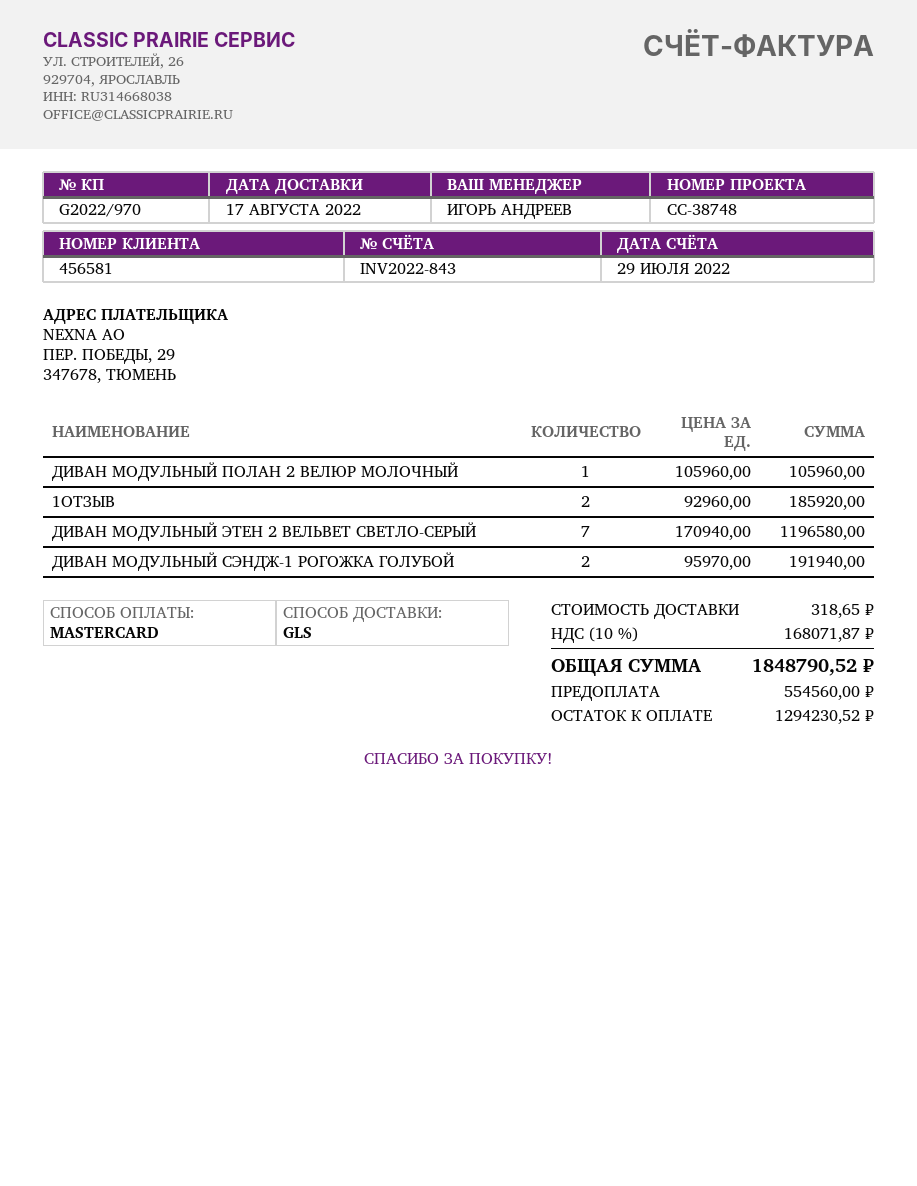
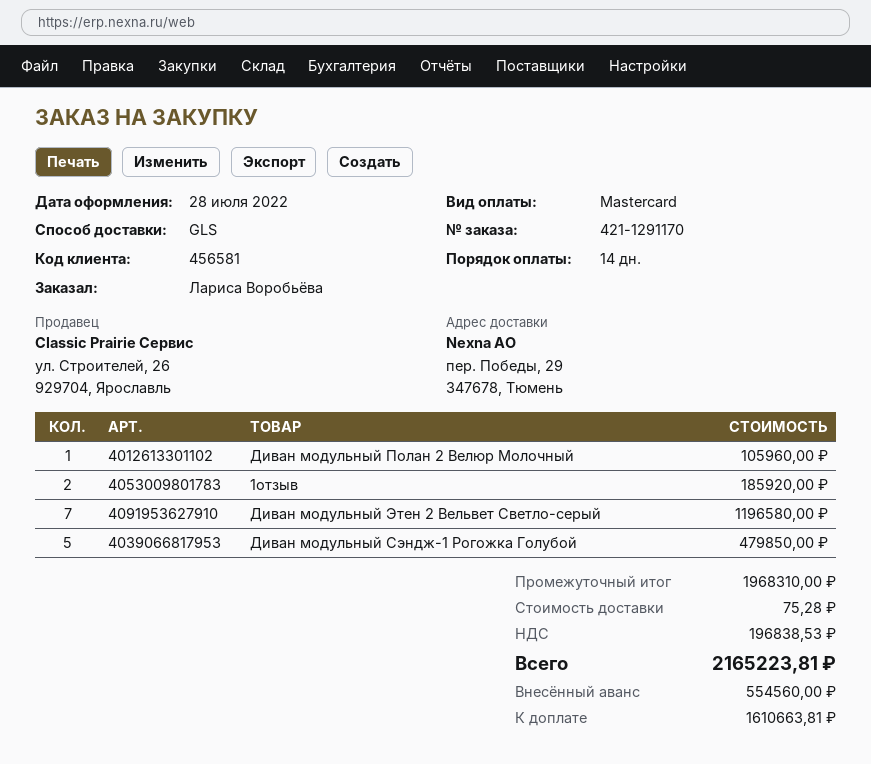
ДИВАН МОДУЛЬНЫЙ СЭНДЖ-1 РОГОЖКА ГОЛУБОЙ: 2 for 191940.00 -> 5 for 479850.00
shipping: 318.65 -> 75.28
tax: 168071.87 -> 196838.53
total: 1848790.52 -> 2165223.81
balance: 1294230.52 -> 1610663.81

